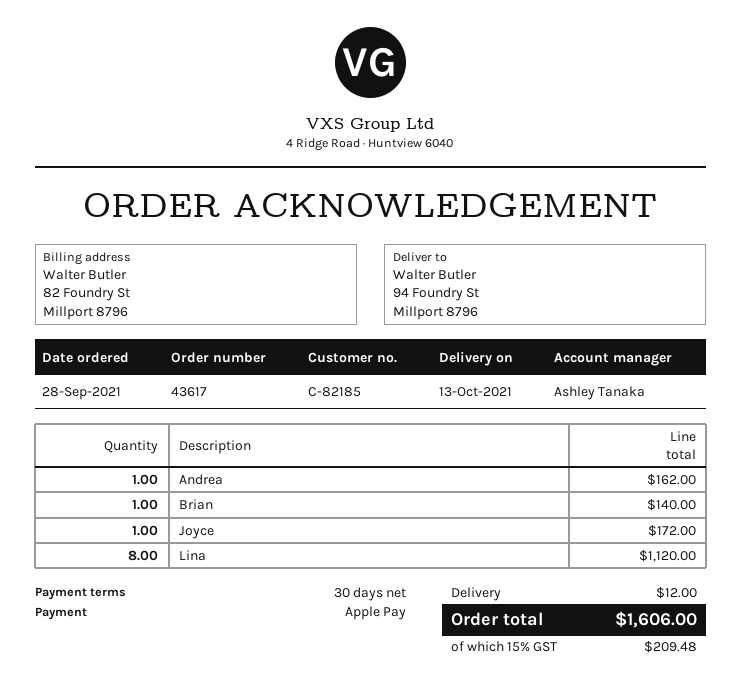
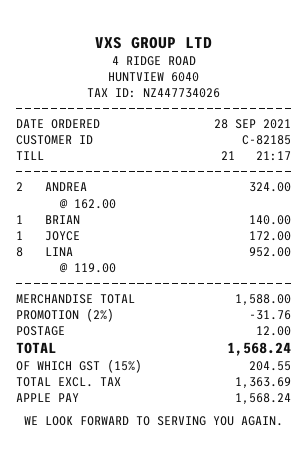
Andrea: 1 for 162.00 -> 2 for 324.00
Lina: 8 for 1120.00 -> 8 for 952.00
discount: none -> 2% = 31.76
tax: 15% = 209.48 -> 15% = 204.55
total: 1606.00 -> 1568.24

